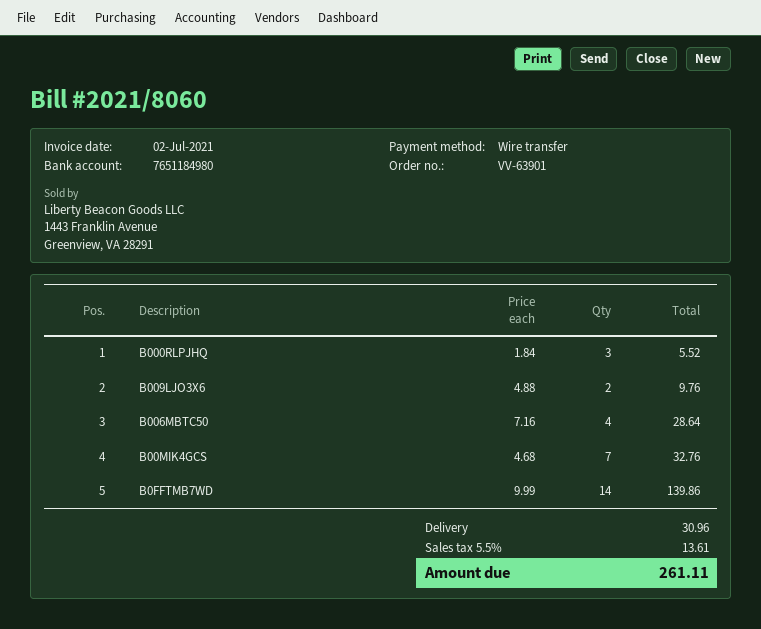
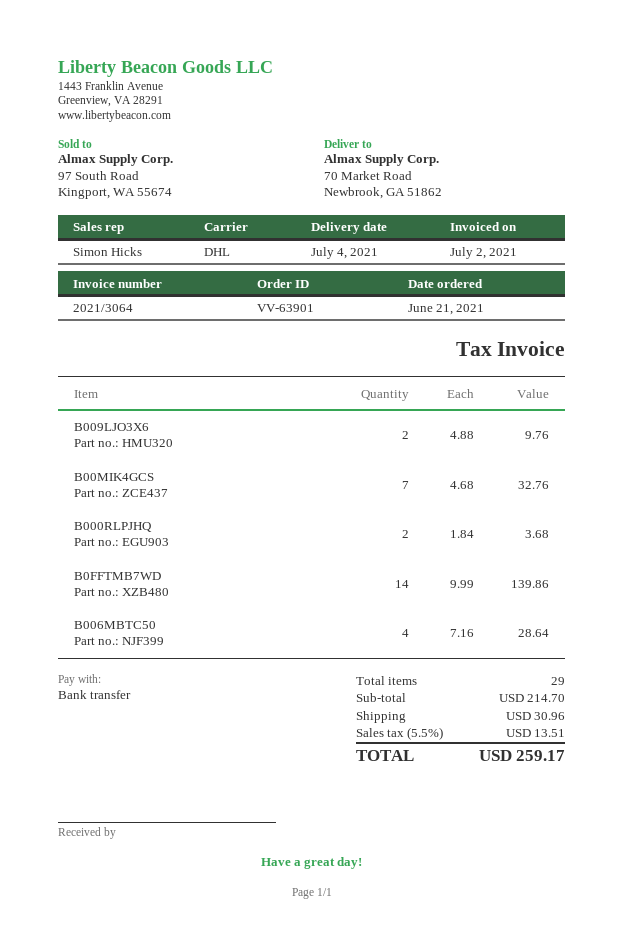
invoice number: 2021/8060 -> 2021/3064
B000RLPJHQ: 3 x 1.84 = 5.52 -> 2 x 1.84 = 3.68
tax: 5.5% = 13.61 -> 5.5% = 13.51
total: 261.11 -> 259.17

